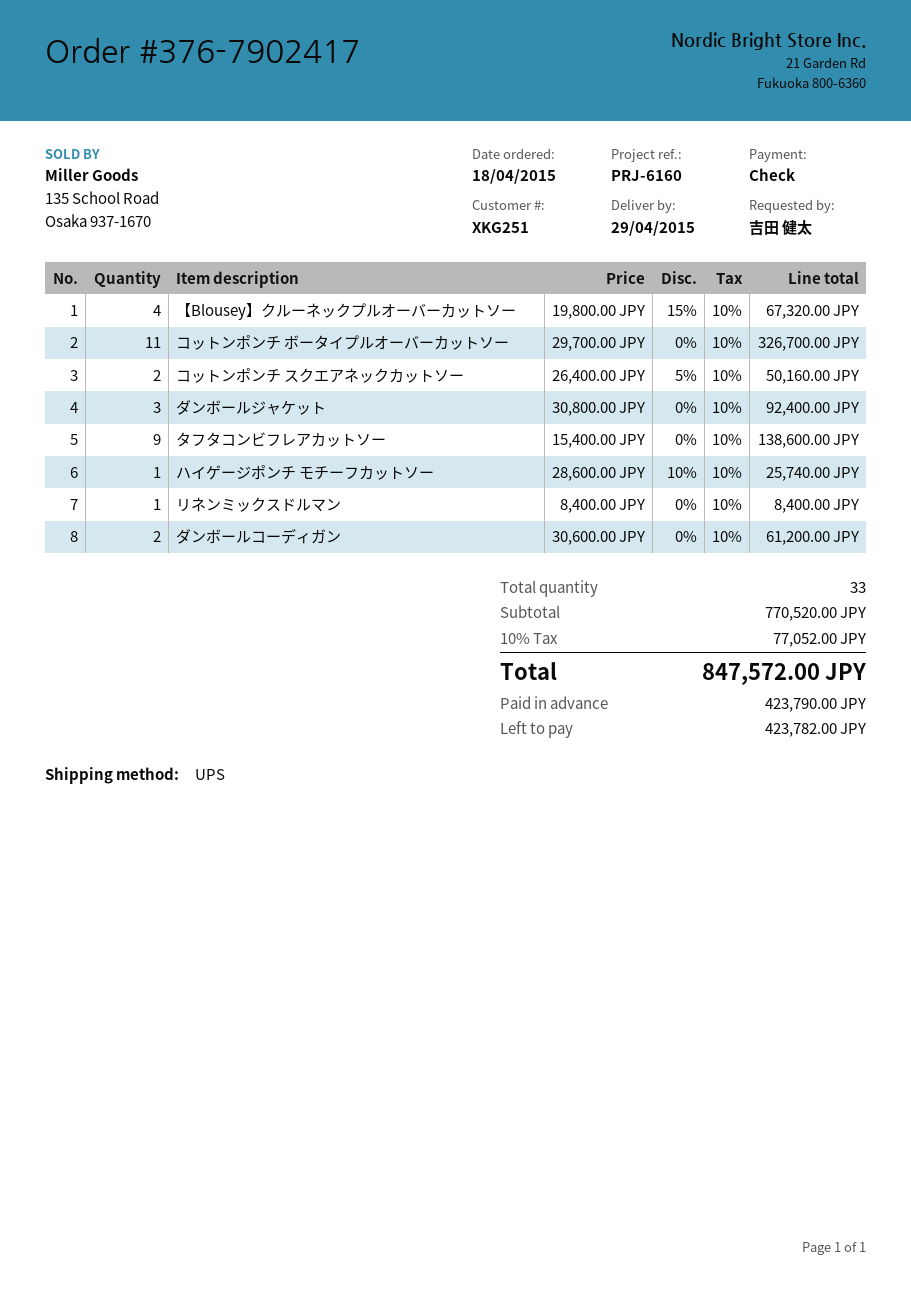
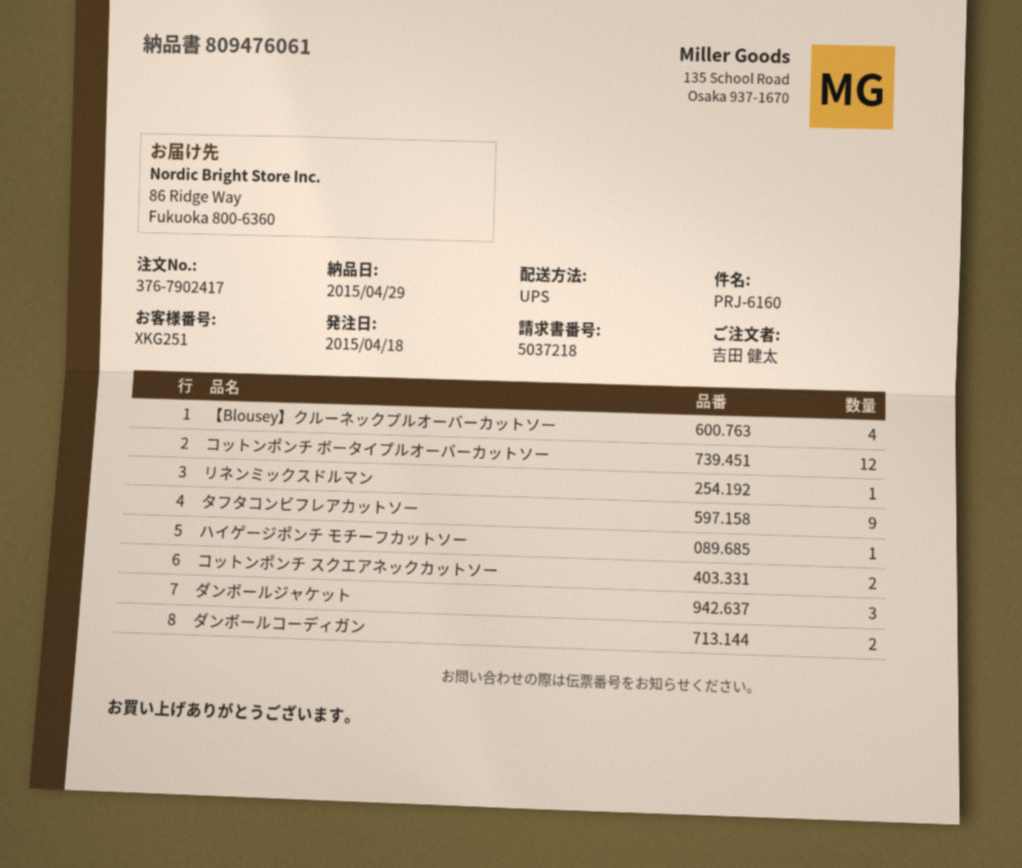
コットンポンチ ボータイプルオーバーカットソー: 11 -> 12

